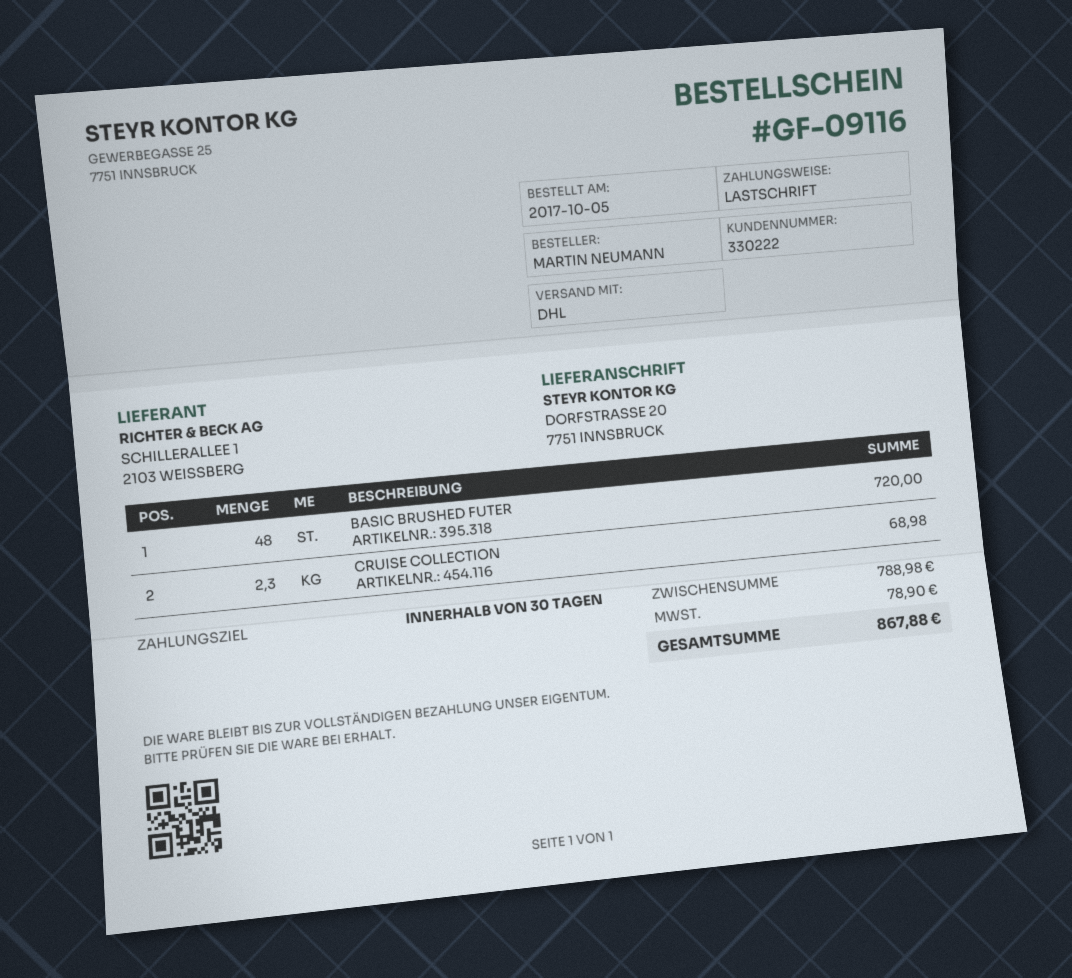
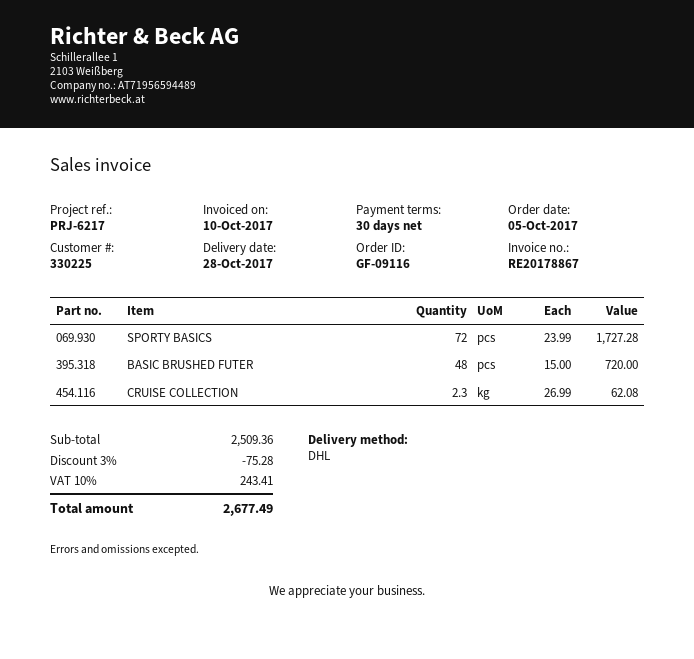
customer number: 330222 -> 330225
CRUISE COLLECTION: 2.3 for 68.98 -> 2.3 for 62.08
SPORTY BASICS: none -> 72 for 1727.28
subtotal: 788.98 -> 2509.36
discount: none -> 3% = 75.28
tax: 78.90 -> 243.41
total: 867.88 -> 2677.49

